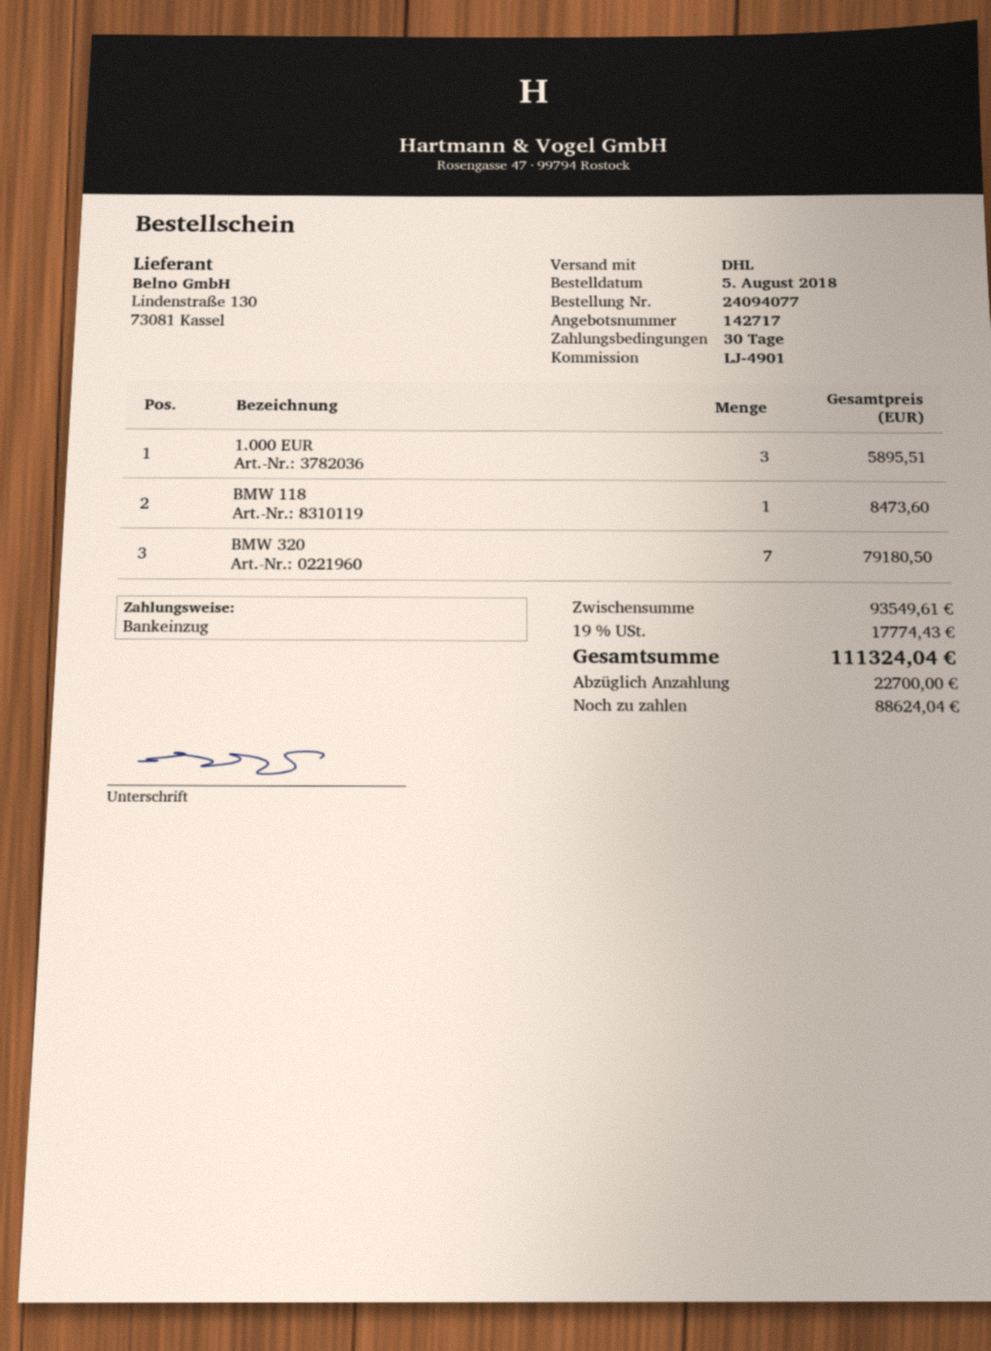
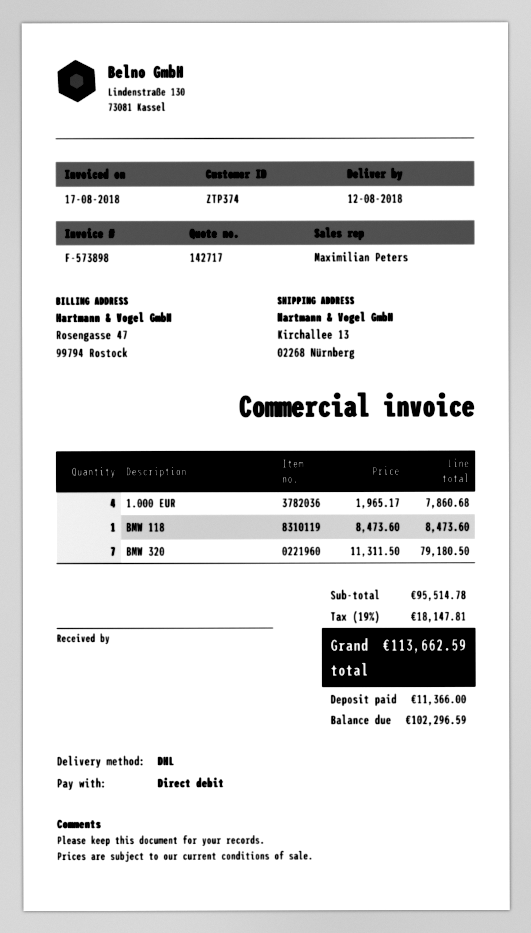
1.000 EUR: 3 for 5895.51 -> 4 for 7860.68
subtotal: 93549.61 -> 95514.78
tax: 19% = 17774.43 -> 19% = 18147.81
total: 111324.04 -> 113662.59
deposit: 22700.00 -> 11366.00
balance: 88624.04 -> 102296.59

